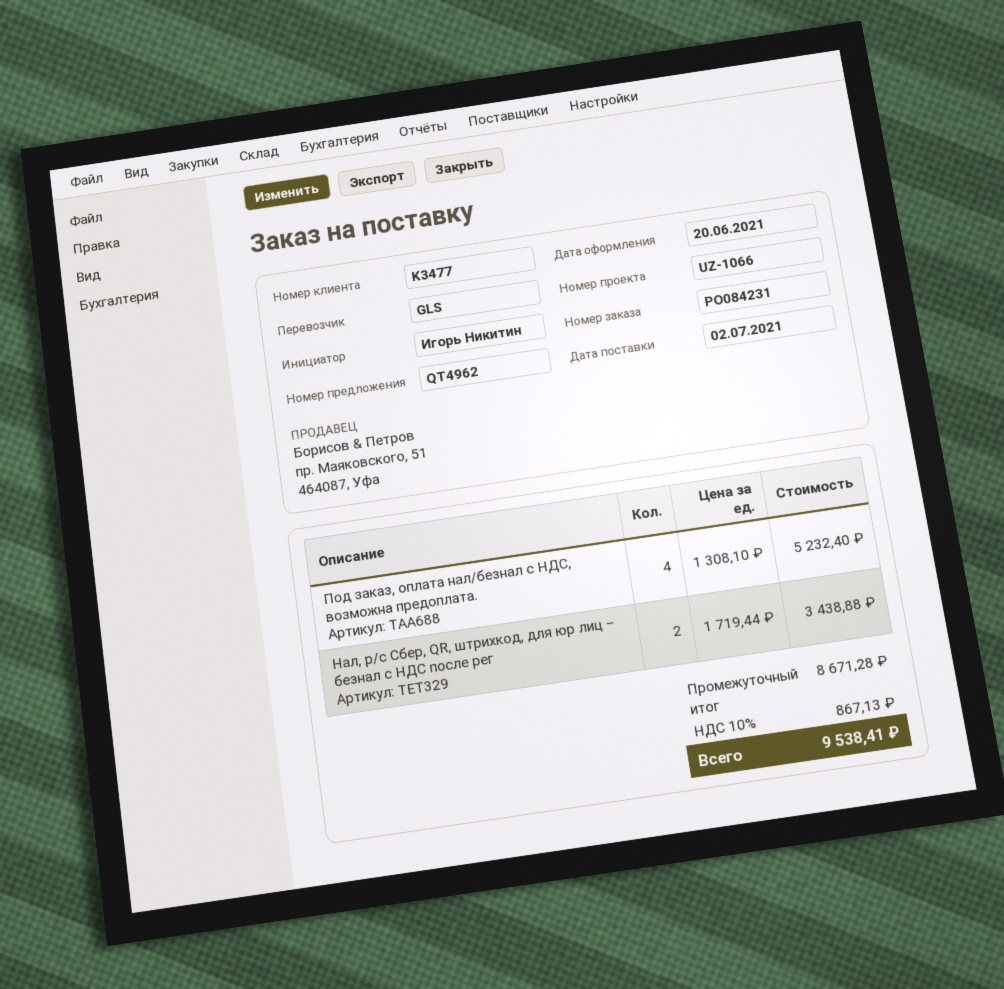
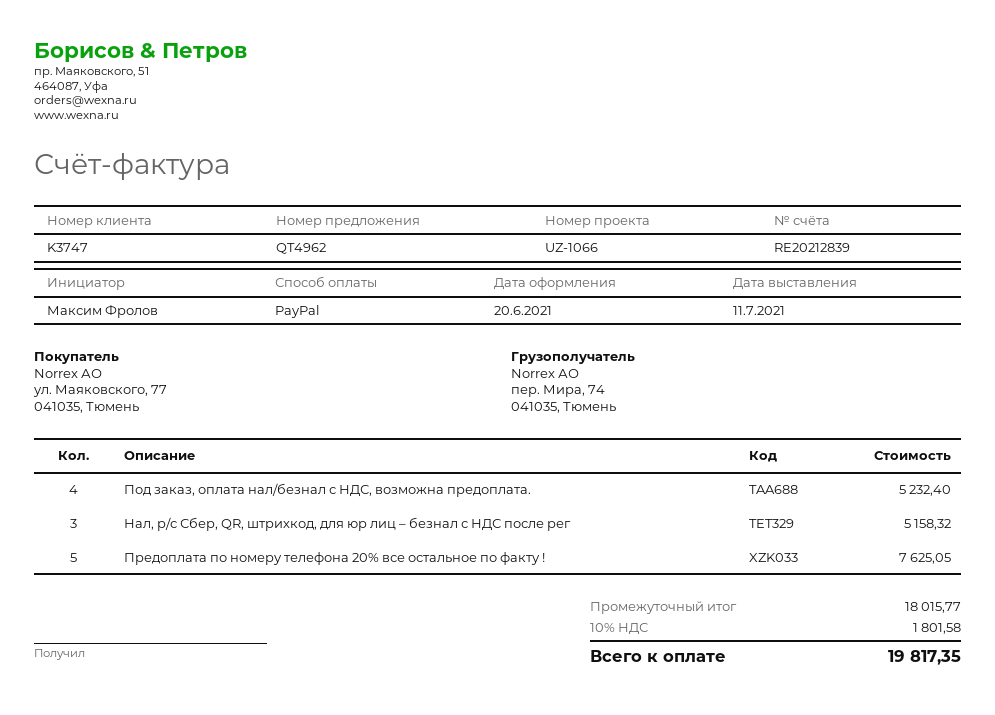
customer number: K3477 -> K3747
ordered by: Игорь Никитин -> Максим Фролов
Нал, р/с Сбер, QR, штрихкод, для юр лиц – безнал с НДС после рег: 2 for 3438.88 -> 3 for 5158.32
Предоплата по номеру телефона 20% все остальное по факту !: none -> 5 for 7625.05
subtotal: 8671.28 -> 18015.77
tax: 10% = 867.13 -> 10% = 1801.58
total: 9538.41 -> 19817.35

